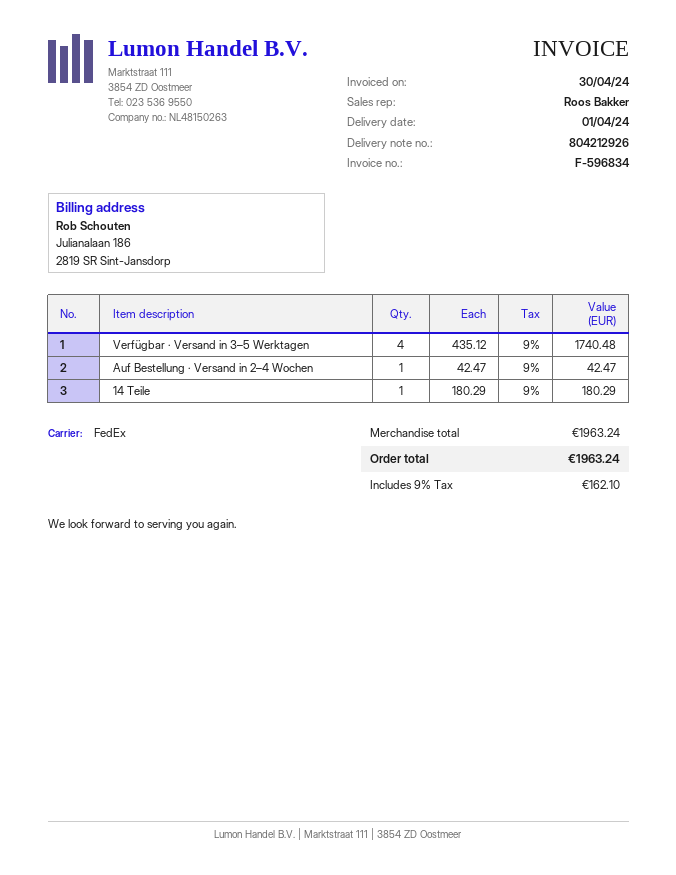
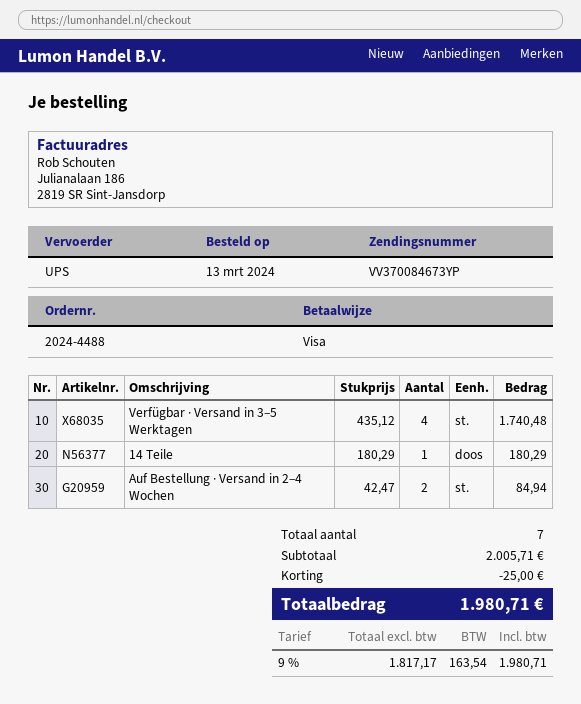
shipping method: FedEx -> UPS
Auf Bestellung · Versand in 2–4 Wochen: 1 x 42.47 = 42.47 -> 2 x 42.47 = 84.94
subtotal: 1963.24 -> 2005.71
discount: none -> 25.00
tax: 9% = 162.10 -> 9% = 163.54
total: 1963.24 -> 1980.71

